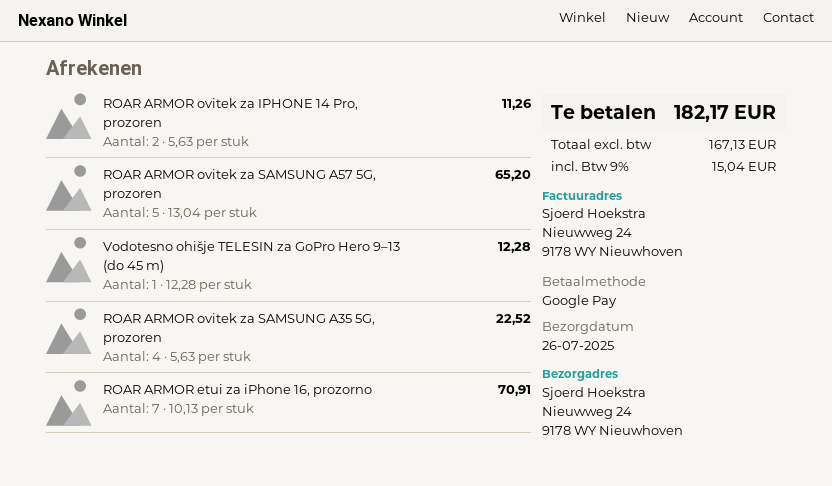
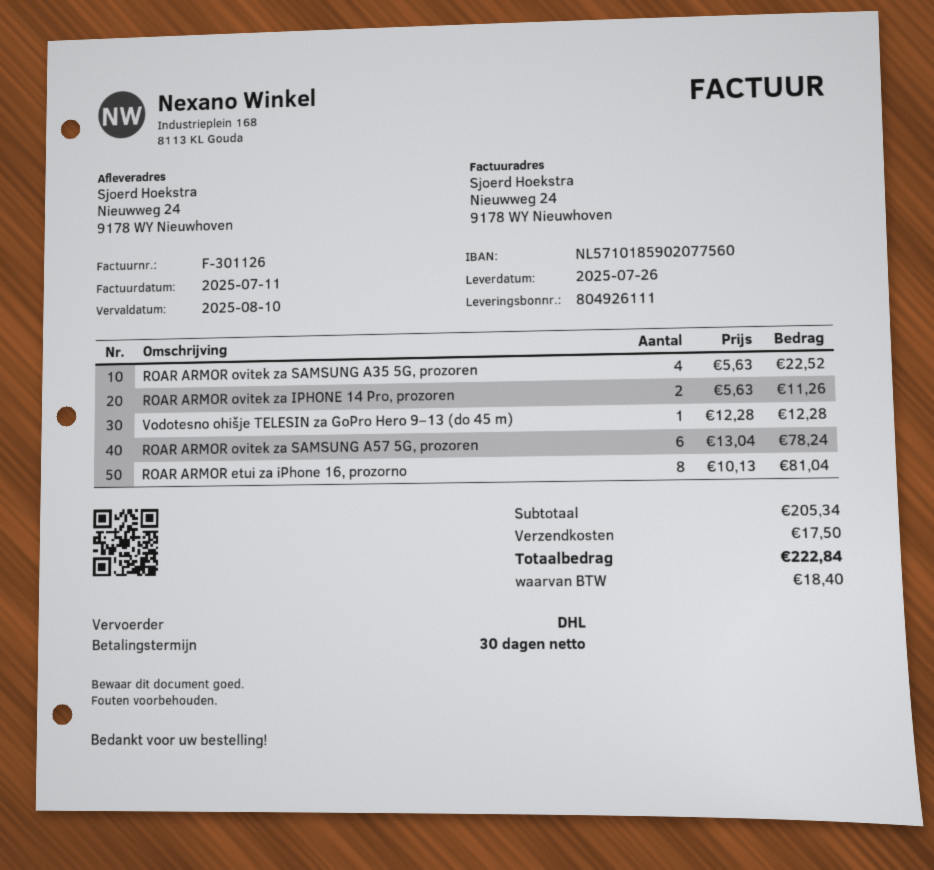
ROAR ARMOR ovitek za SAMSUNG A57 5G, prozoren: 5 x 13.04 = 65.20 -> 6 x 13.04 = 78.24
ROAR ARMOR etui za iPhone 16, prozorno: 7 x 10.13 = 70.91 -> 8 x 10.13 = 81.04
shipping: none -> 17.50
tax: 15.04 -> 18.40
total: 182.17 -> 222.84

